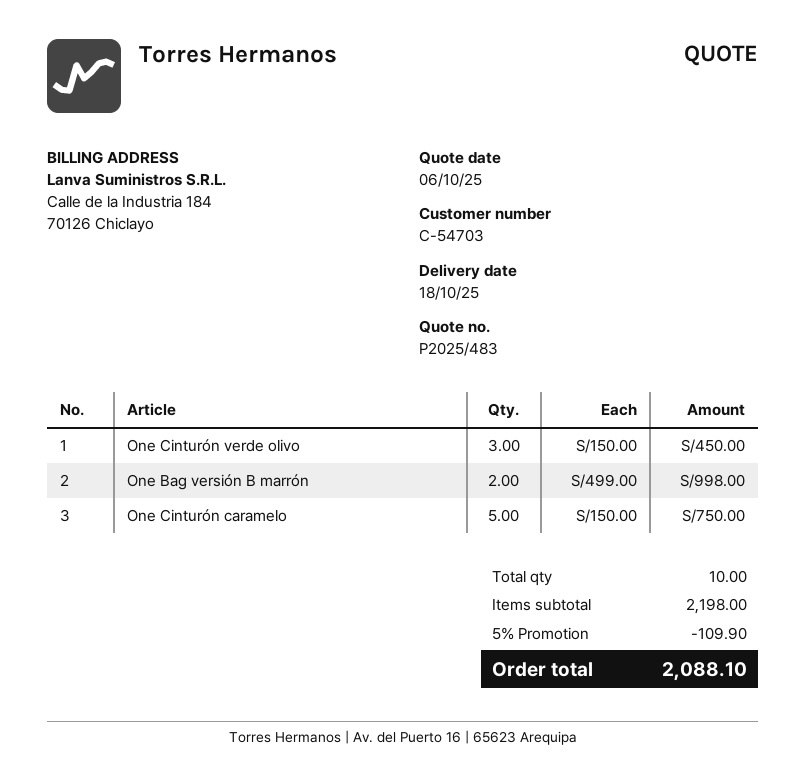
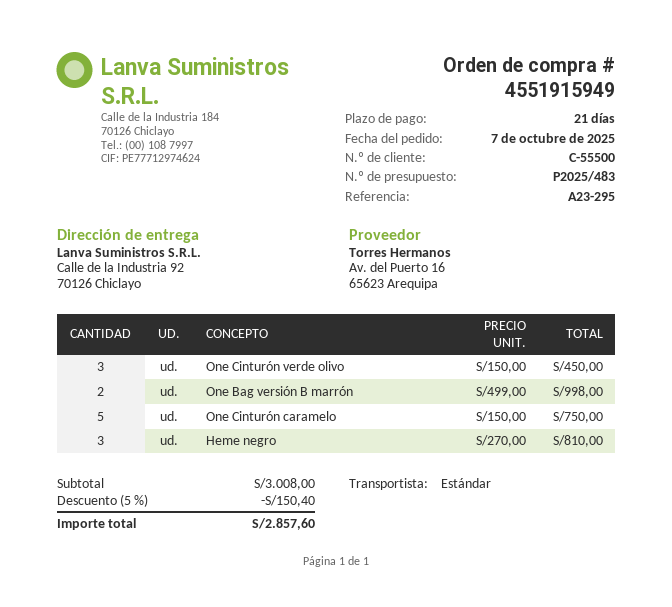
customer number: C-54703 -> C-55500
Heme negro: none -> 3 x 270.00 = 810.00
subtotal: 2198.00 -> 3008.00
discount: 5% = 109.90 -> 5% = 150.40
total: 2088.10 -> 2857.60

